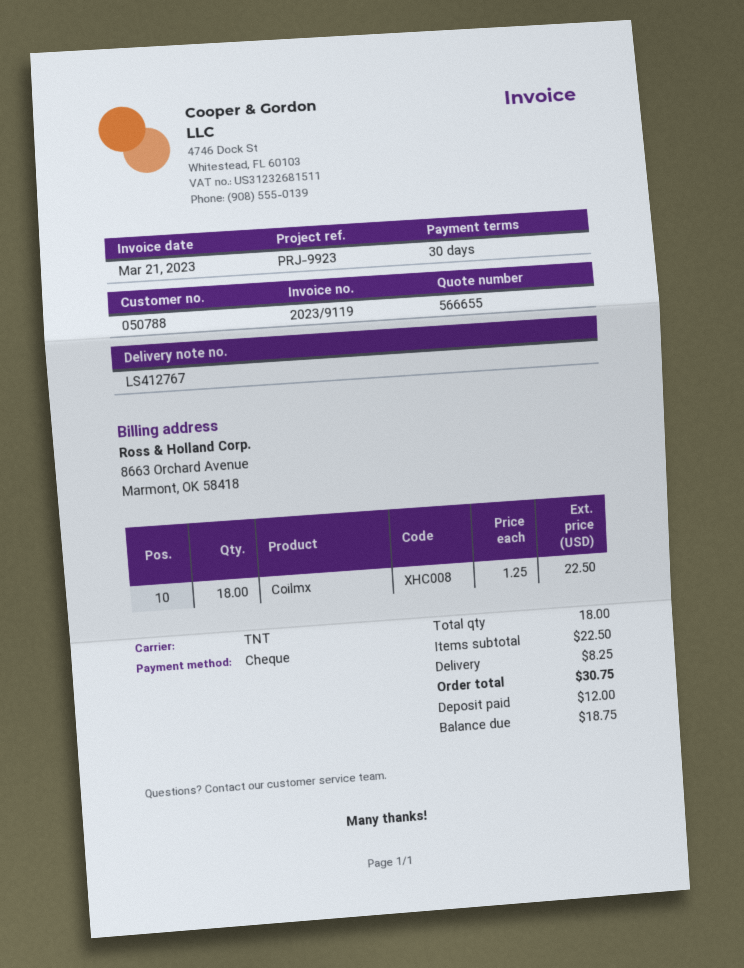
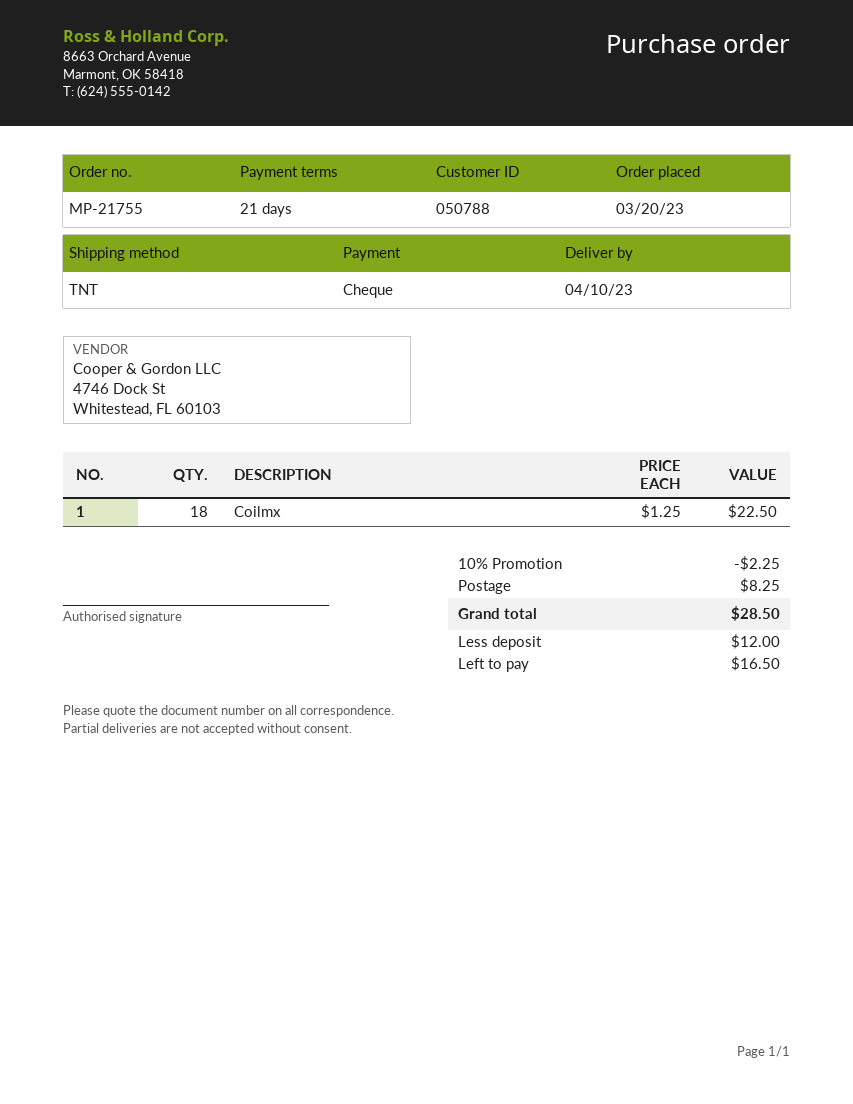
payment terms: 30 days -> 21 days
discount: none -> 10% = 2.25
total: 30.75 -> 28.50
balance: 18.75 -> 16.50

